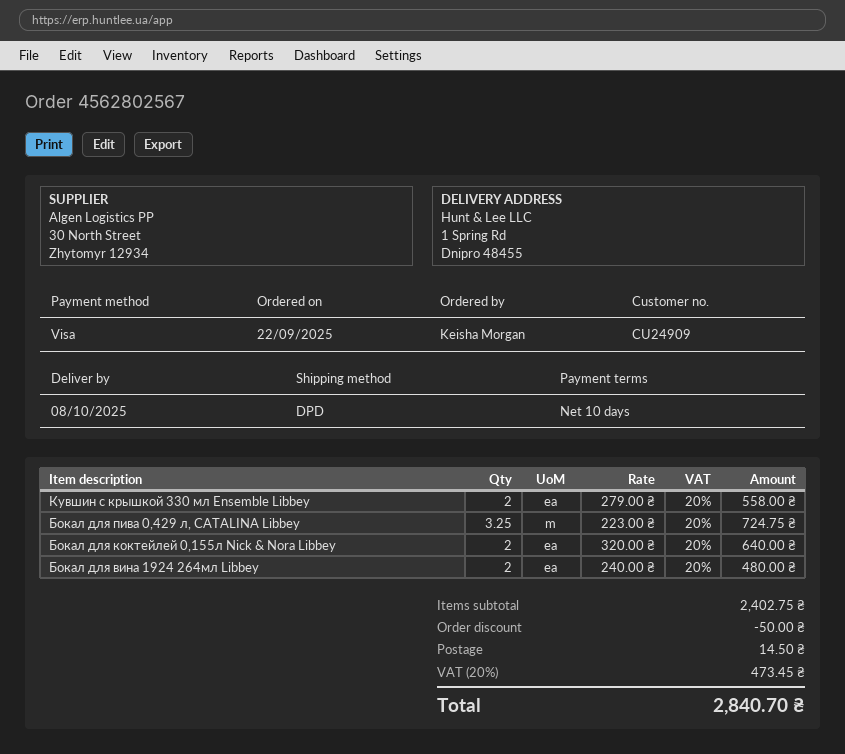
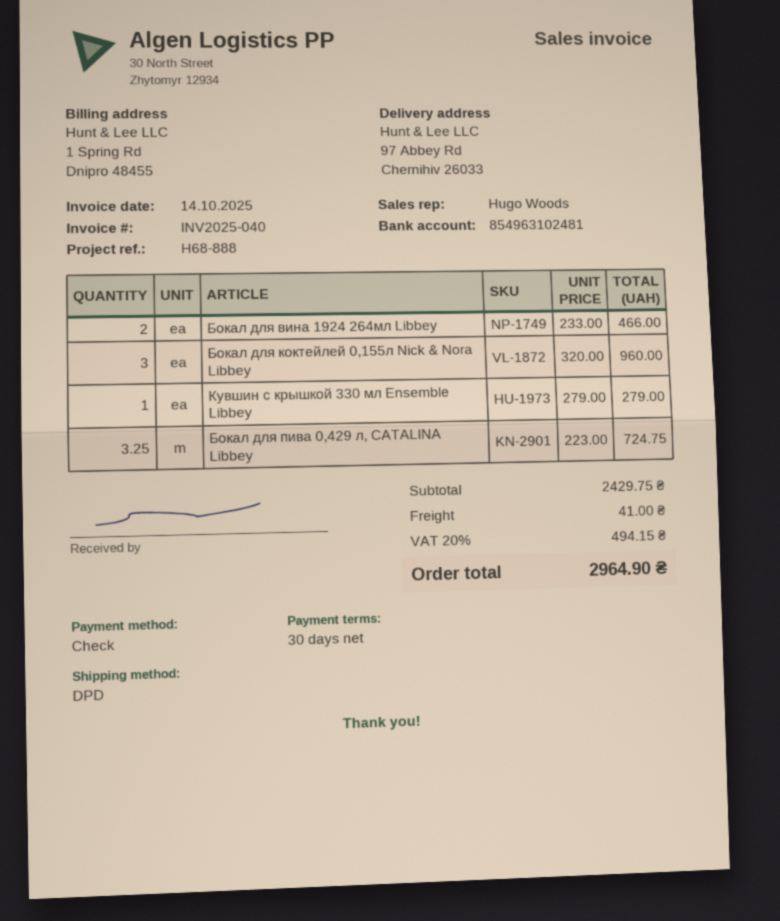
payment terms: 10 days -> 30 days
payment method: Visa -> cheque
ship to: 1 Spring Rd, Dnipro 48455 -> 97 Abbey Rd, Chernihiv 26033
Кувшин с крышкой 330 мл Ensemble Libbey: 2 x 279.00 = 558.00 -> 1 x 279.00 = 279.00
Бокал для коктейлей 0,155л Nick & Nora Libbey: 2 x 320.00 = 640.00 -> 3 x 320.00 = 960.00
Бокал для вина 1924 264мл Libbey: 2 x 240.00 = 480.00 -> 2 x 233.00 = 466.00
subtotal: 2402.75 -> 2429.75
discount: 50.00 -> none
shipping: 14.50 -> 41.00
tax: 20% = 473.45 -> 20% = 494.15
total: 2840.70 -> 2964.90

